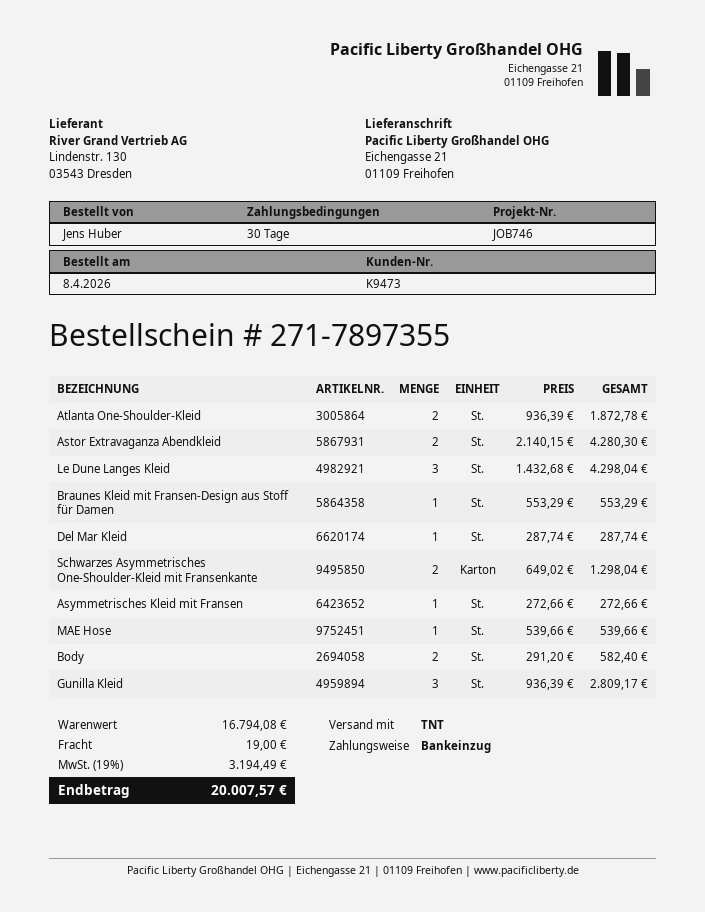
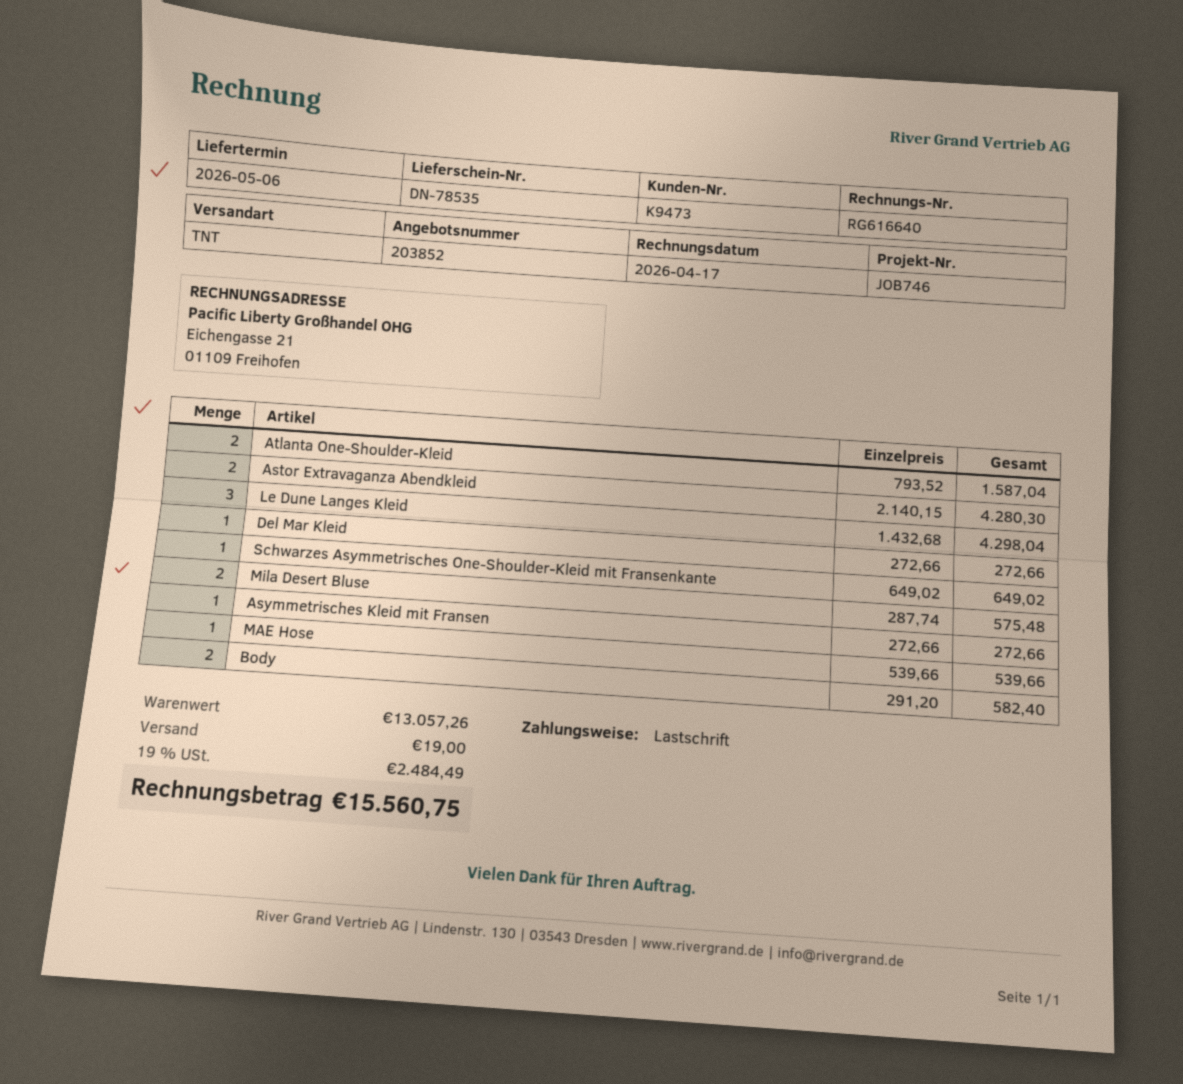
Atlanta One-Shoulder-Kleid: 2 x 936.39 = 1872.78 -> 2 x 793.52 = 1587.04
Braunes Kleid mit Fransen-Design aus Stoff für Damen: 1 x 553.29 = 553.29 -> none
Del Mar Kleid: 1 x 287.74 = 287.74 -> 1 x 272.66 = 272.66
Schwarzes Asymmetrisches One-Shoulder-Kleid mit Fransenkante: 2 x 649.02 = 1298.04 -> 1 x 649.02 = 649.02
Gunilla Kleid: 3 x 936.39 = 2809.17 -> none
Mila Desert Bluse: none -> 2 x 287.74 = 575.48
subtotal: 16794.08 -> 13057.26
tax: 19% = 3194.49 -> 19% = 2484.49
total: 20007.57 -> 15560.75

